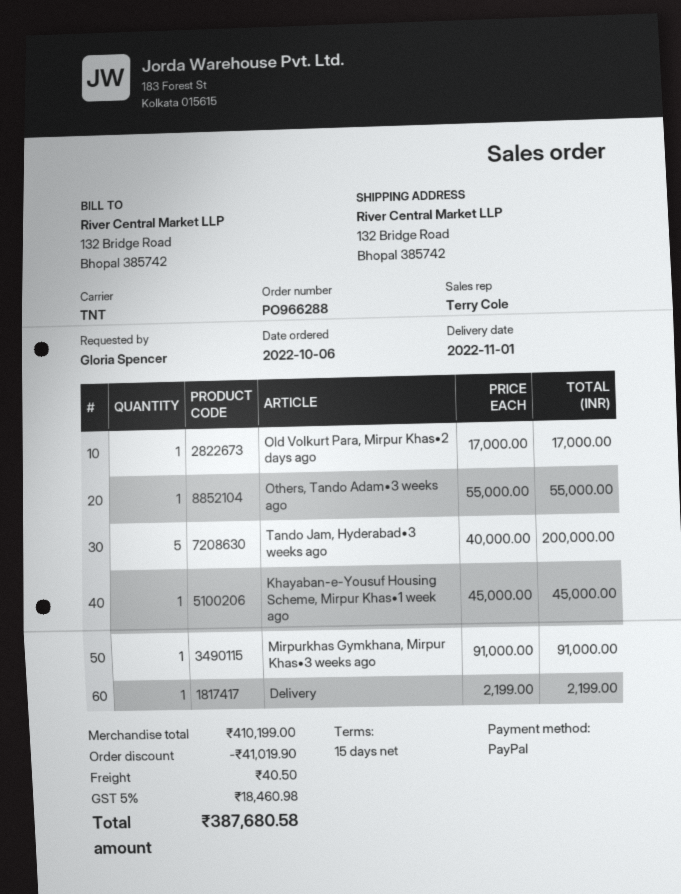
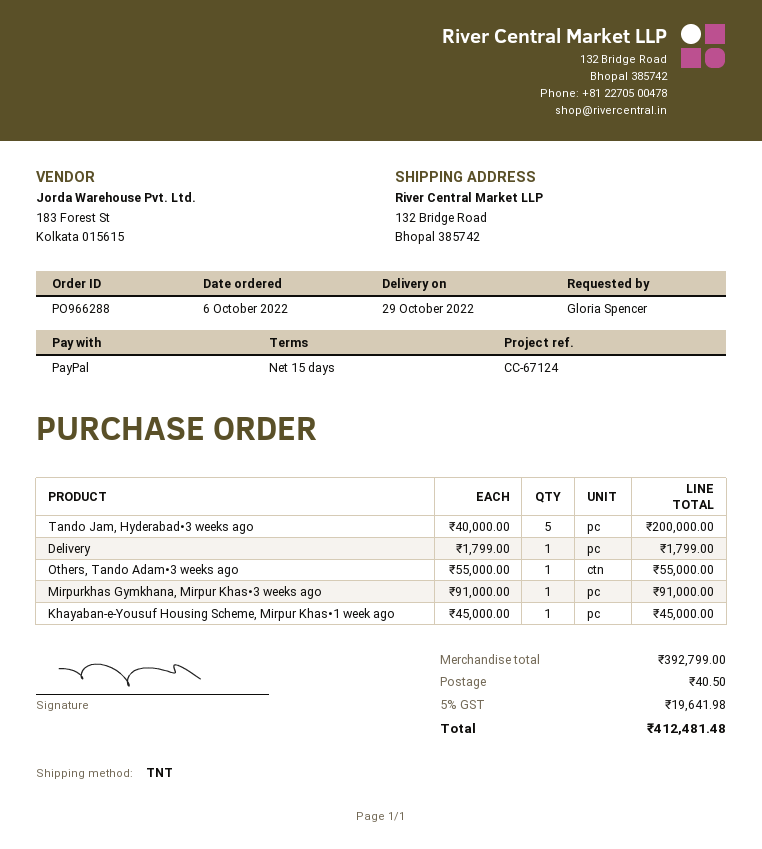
delivery date: 2022-11-01 -> 2022-10-29
Old Volkurt Para, Mirpur Khas•2 days ago: 1 x 17000.00 = 17000.00 -> none
Delivery: 1 x 2199.00 = 2199.00 -> 1 x 1799.00 = 1799.00
subtotal: 410199.00 -> 392799.00
discount: 41019.90 -> none
tax: 5% = 18460.98 -> 5% = 19641.98
total: 387680.58 -> 412481.48

